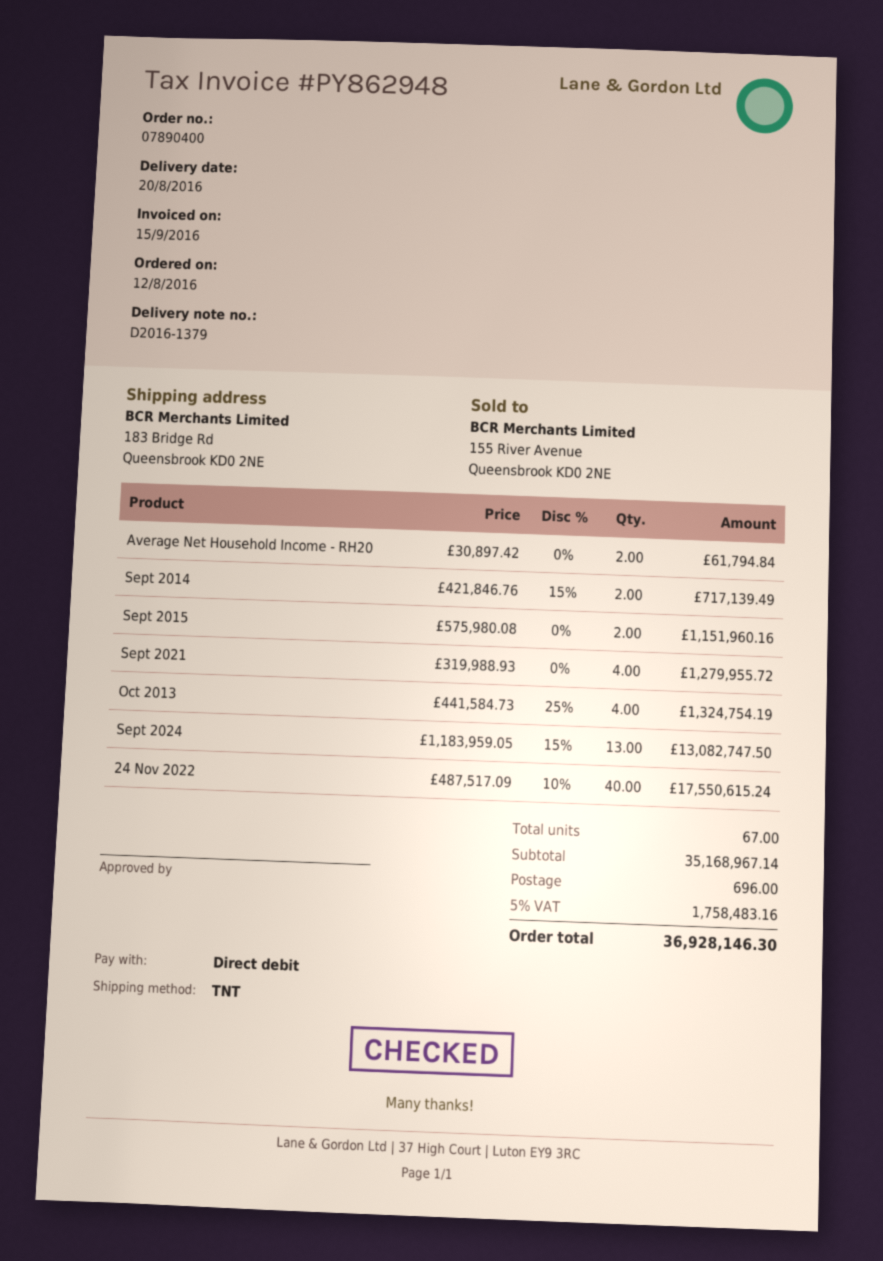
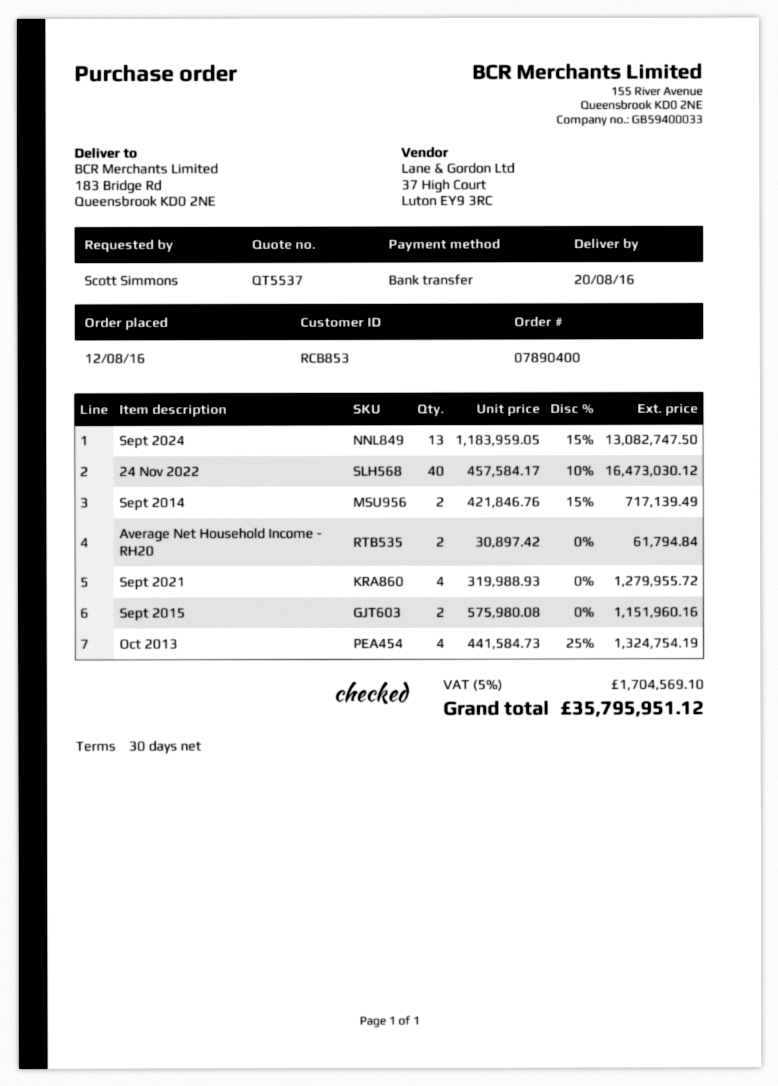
payment method: direct debit -> bank transfer
24 Nov 2022: 40 x 487517.09 - 10% = 17550615.24 -> 40 x 457584.17 - 10% = 16473030.12
shipping: 696.00 -> none
tax: 5% = 1758483.16 -> 5% = 1704569.10
total: 36928146.30 -> 35795951.12

